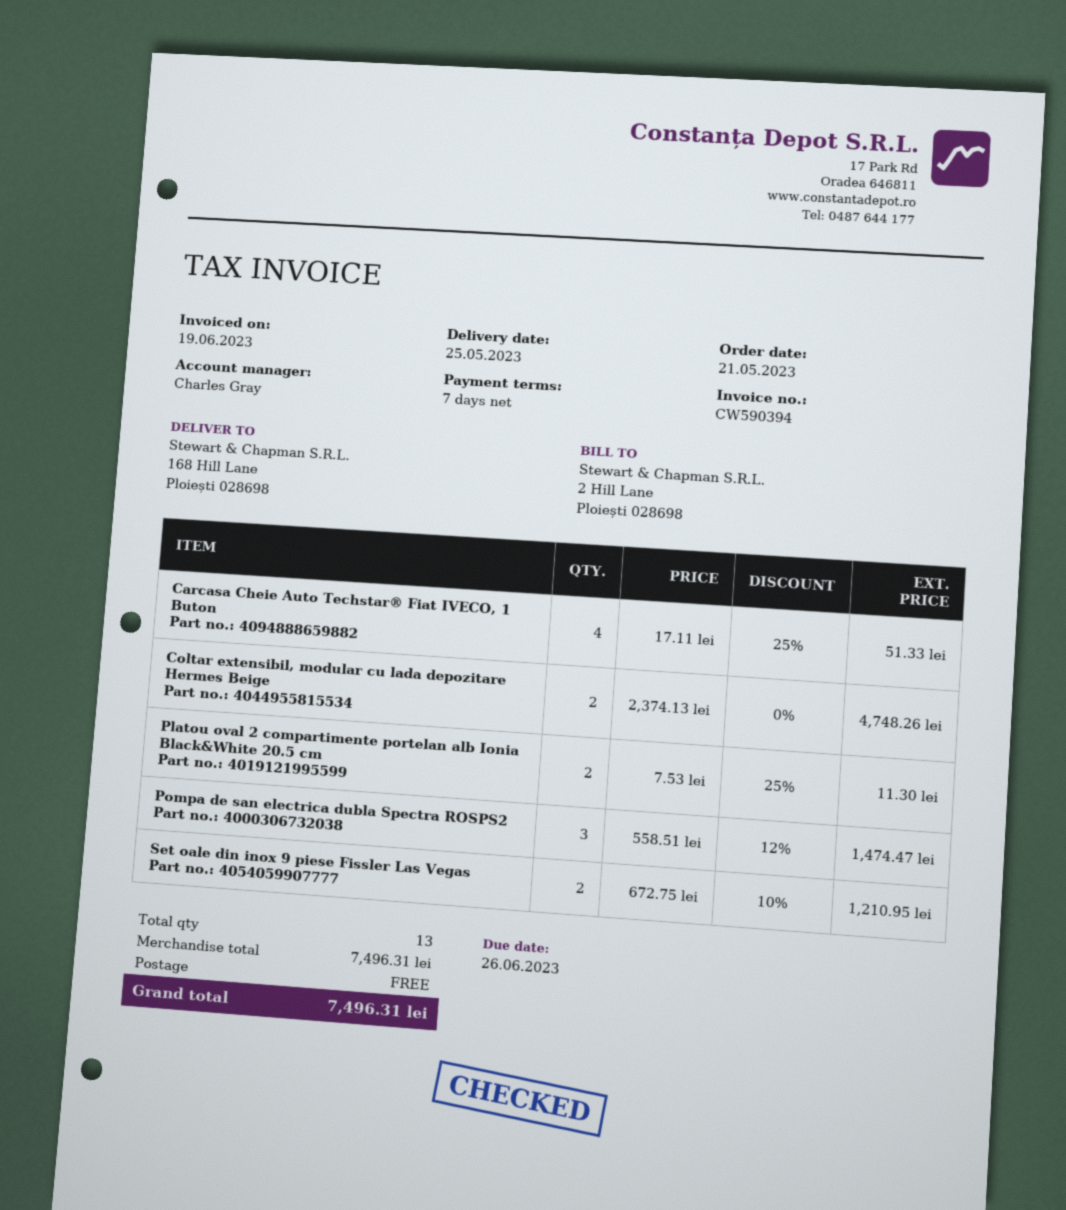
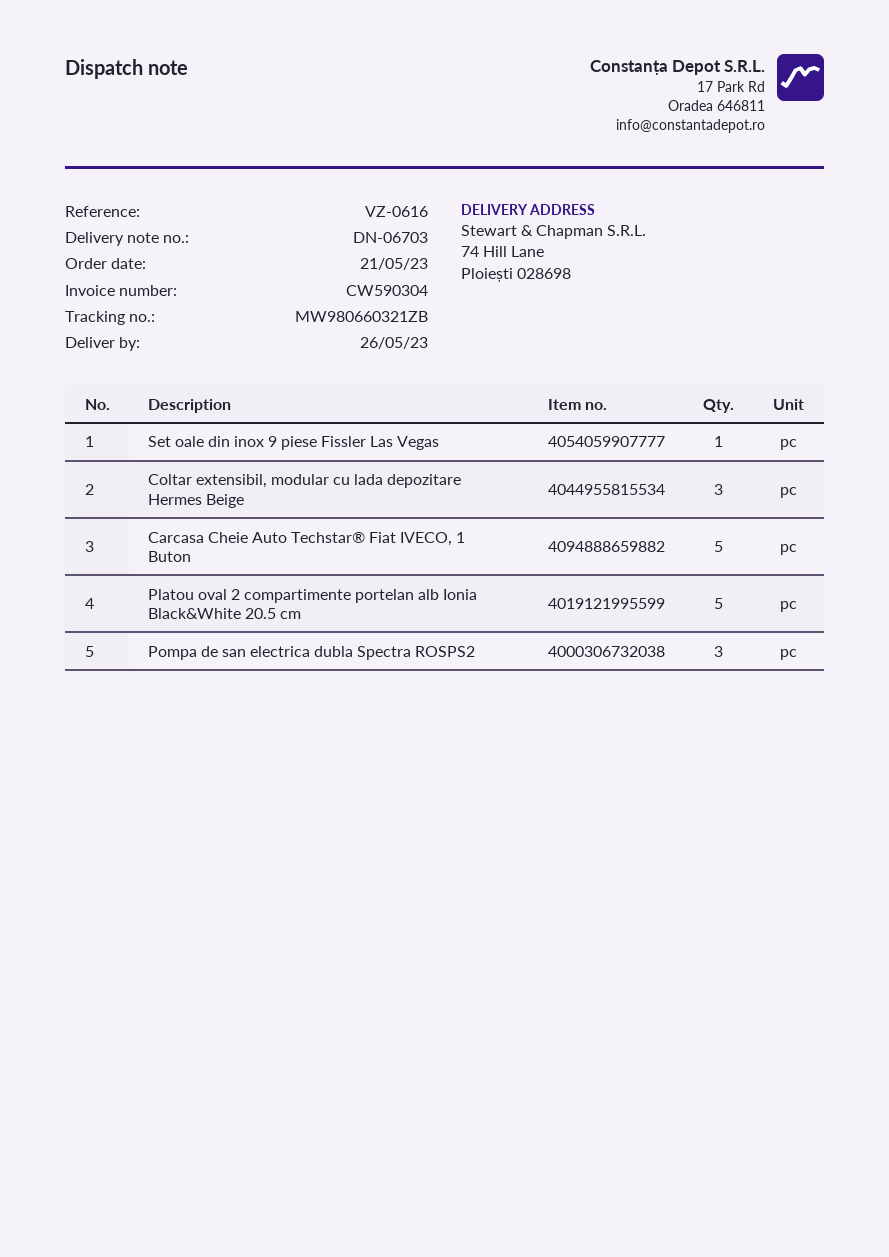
delivery date: 2023-05-25 -> 2023-05-26
invoice number: CW590394 -> CW590304
ship to: 168 Hill Lane, Ploiești 028698 -> 74 Hill Lane, Ploiești 028698
Carcasa Cheie Auto Techstar® Fiat IVECO, 1 Buton: 4 -> 5
Coltar extensibil, modular cu lada depozitare Hermes Beige: 2 -> 3
Platou oval 2 compartimente portelan alb Ionia Black&White 20.5 cm: 2 -> 5
Set oale din inox 9 piese Fissler Las Vegas: 2 -> 1

